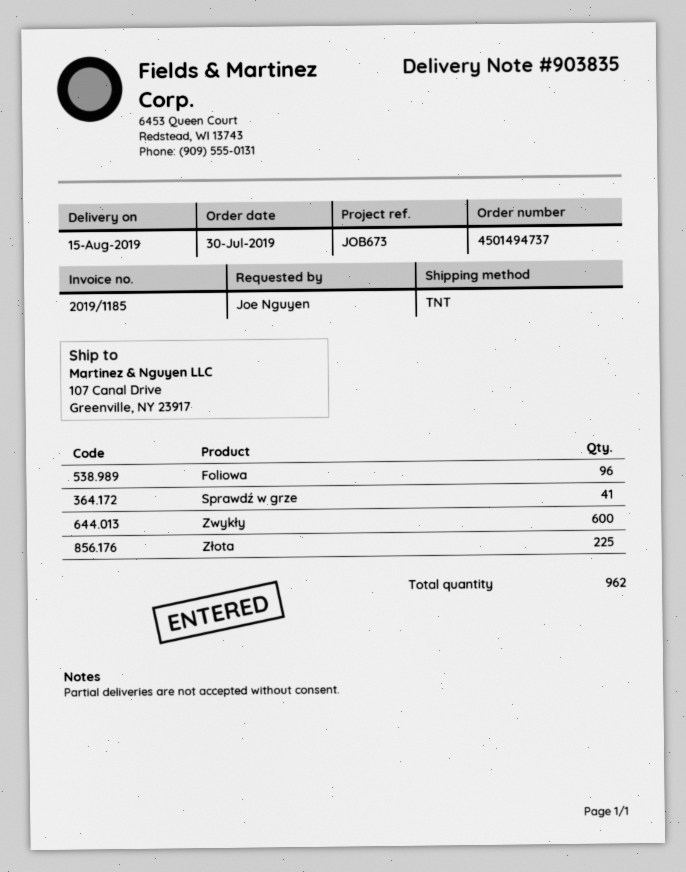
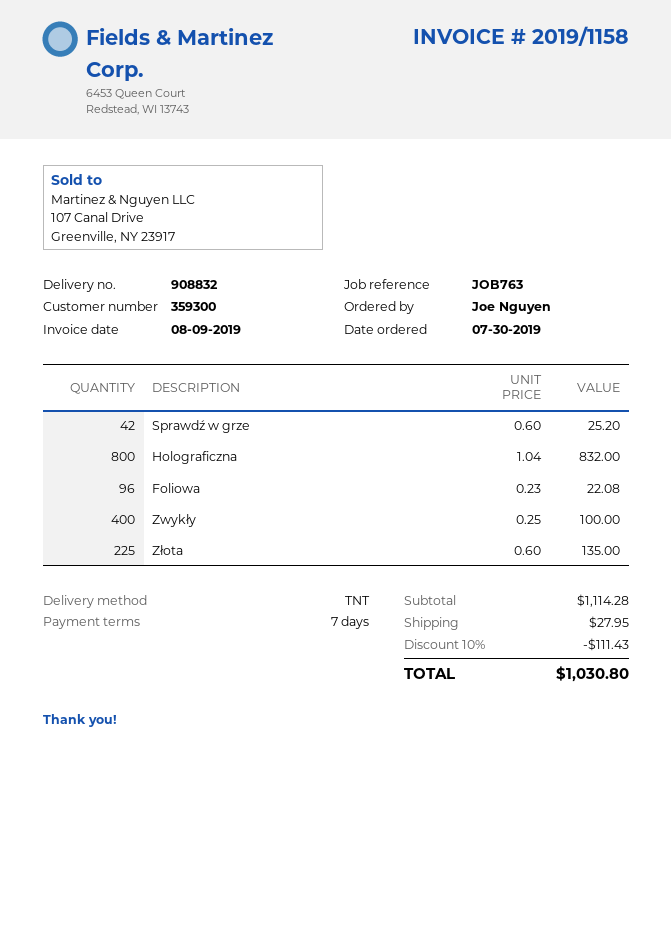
delivery note number: 903835 -> 908832
invoice number: 2019/1185 -> 2019/1158
reference: JOB673 -> JOB763
Sprawdź w grze: 41 -> 42
Zwykły: 600 -> 400
Holograficzna: none -> 800

